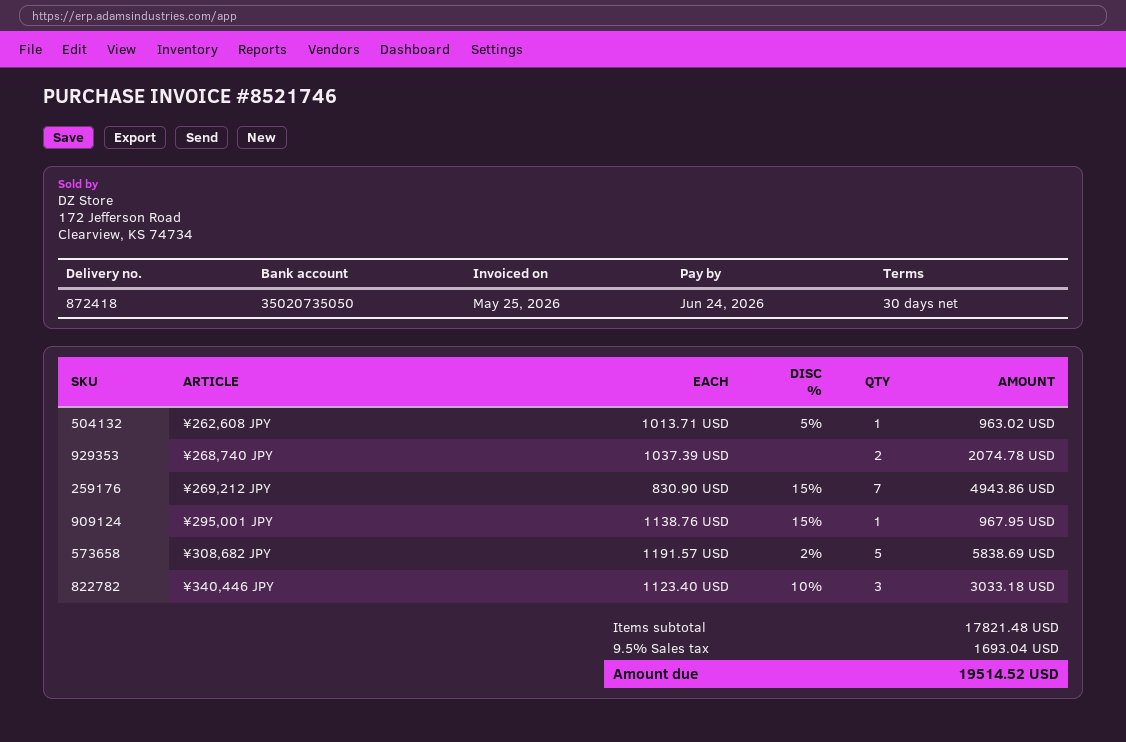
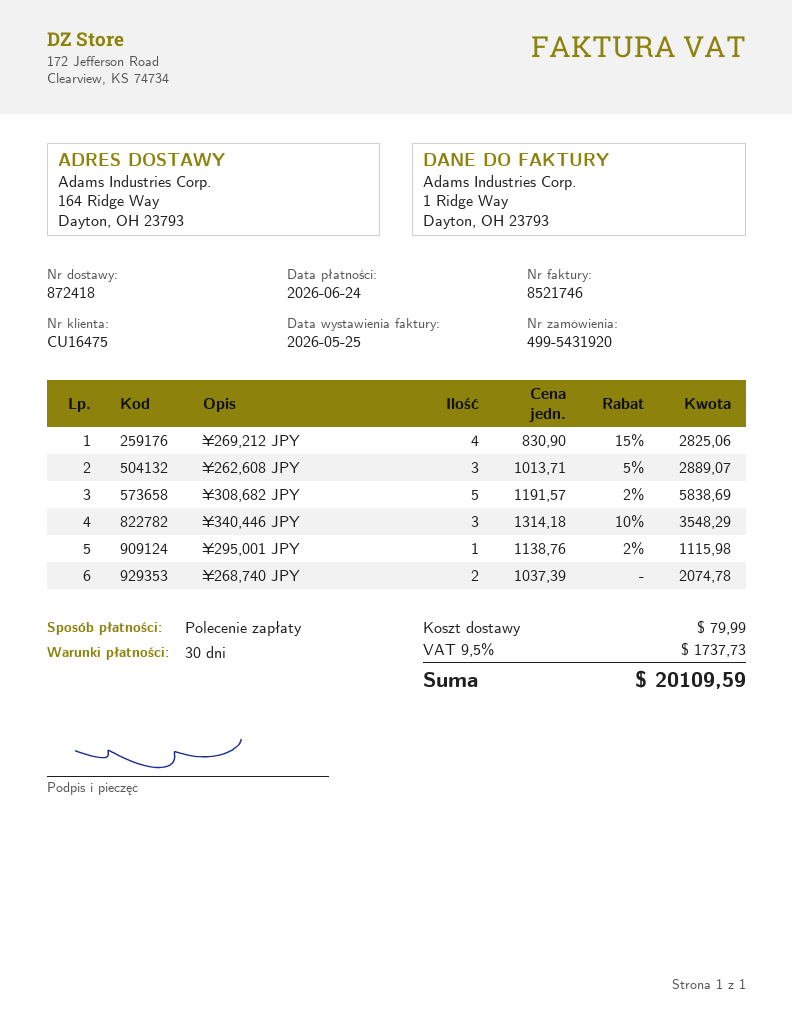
¥262,608 JPY: 1 x 1013.71 - 5% = 963.02 -> 3 x 1013.71 - 5% = 2889.07
¥269,212 JPY: 7 x 830.90 - 15% = 4943.86 -> 4 x 830.90 - 15% = 2825.06
¥295,001 JPY: 1 x 1138.76 - 15% = 967.95 -> 1 x 1138.76 - 2% = 1115.98
¥340,446 JPY: 3 x 1123.40 - 10% = 3033.18 -> 3 x 1314.18 - 10% = 3548.29
shipping: none -> 79.99
tax: 9.5% = 1693.04 -> 9.5% = 1737.73
total: 19514.52 -> 20109.59

